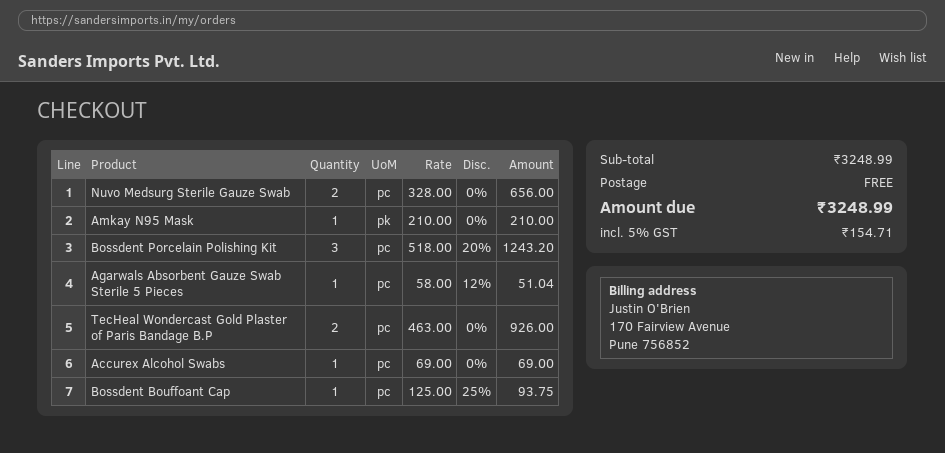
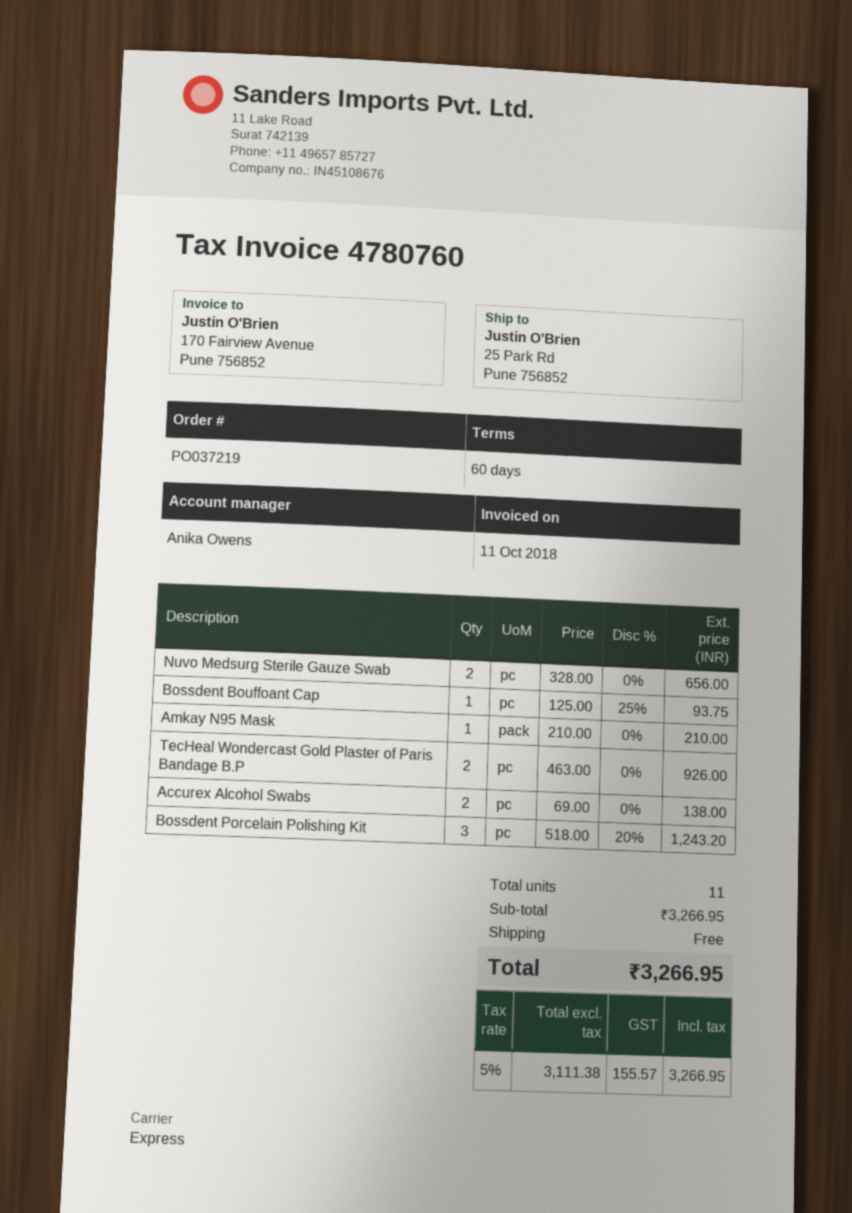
Agarwals Absorbent Gauze Swab Sterile 5 Pieces: 1 x 58.00 - 12% = 51.04 -> none
Accurex Alcohol Swabs: 1 x 69.00 = 69.00 -> 2 x 69.00 = 138.00
subtotal: 3248.99 -> 3266.95
tax: 5% = 154.71 -> 5% = 155.57
total: 3248.99 -> 3266.95

